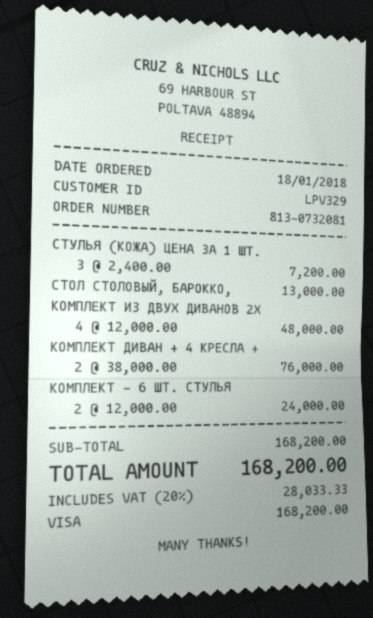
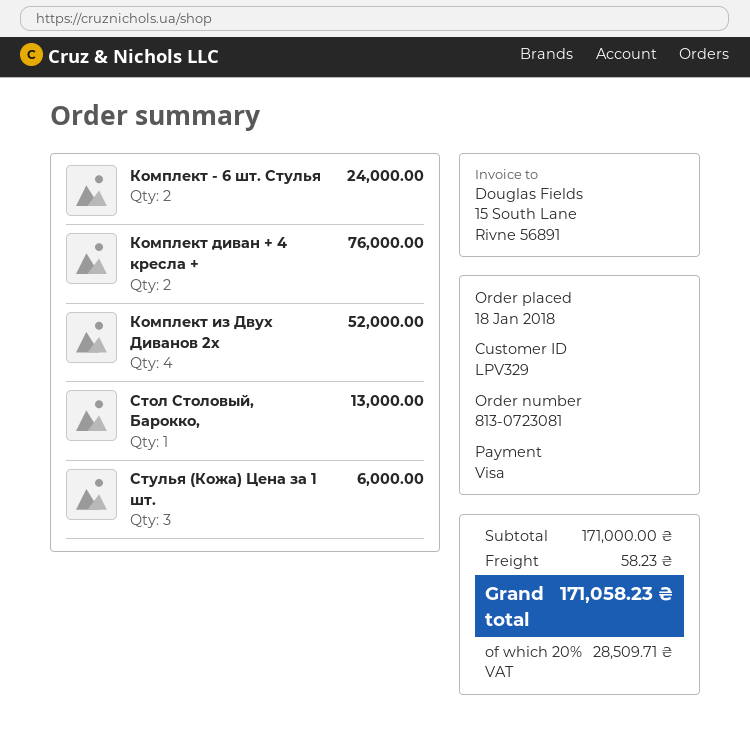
order number: 813-0732081 -> 813-0723081
СТУЛЬЯ (КОЖА) ЦЕНА ЗА 1 ШТ.: 3 for 7200.00 -> 3 for 6000.00
КОМПЛЕКТ ИЗ ДВУХ ДИВАНОВ 2Х: 4 for 48000.00 -> 4 for 52000.00
subtotal: 168200.00 -> 171000.00
shipping: none -> 58.23
tax: 20% = 28033.33 -> 20% = 28509.71
total: 168200.00 -> 171058.23

